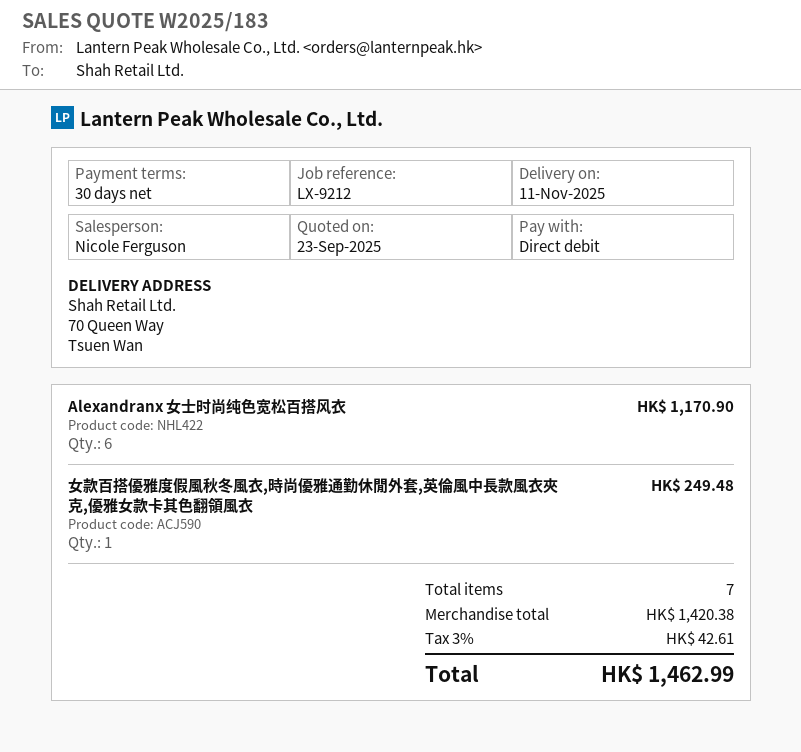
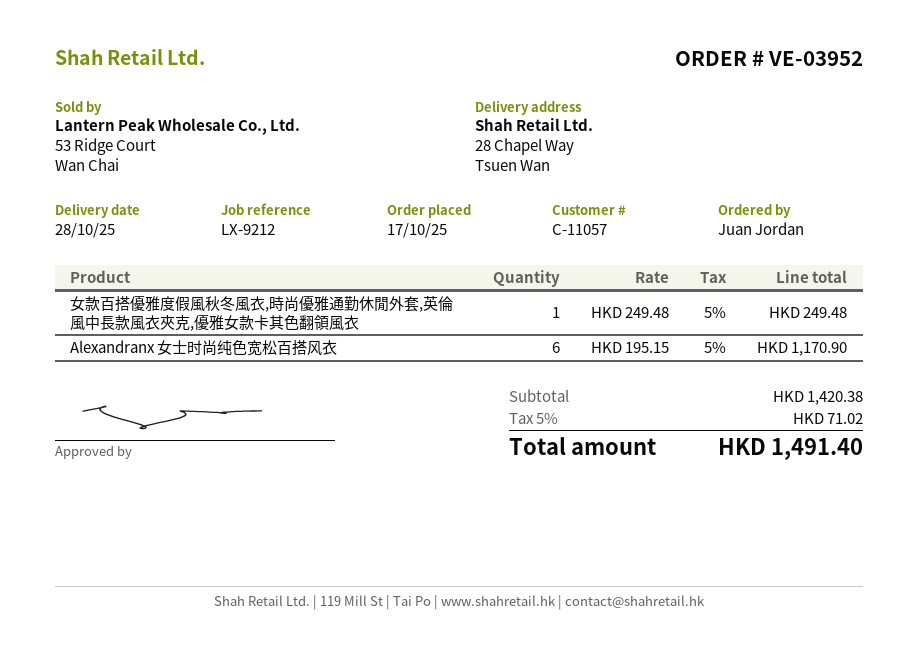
delivery date: 2025-11-11 -> 2025-10-28
ship to: 70 Queen Way, Tsuen Wan -> 28 Chapel Way, Tsuen Wan
tax: 3% = 42.61 -> 5% = 71.02
total: 1462.99 -> 1491.40

